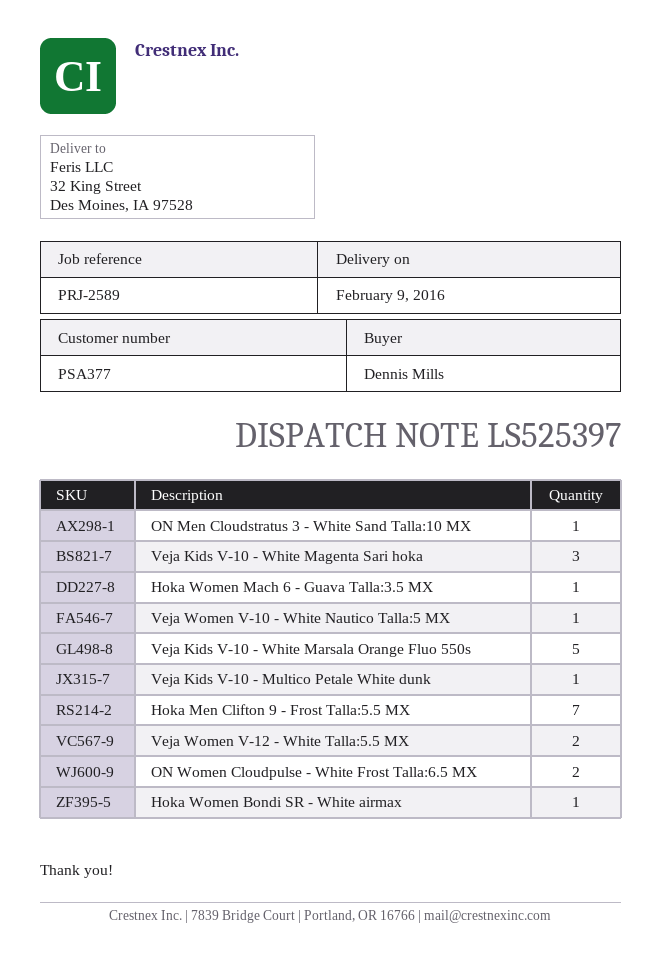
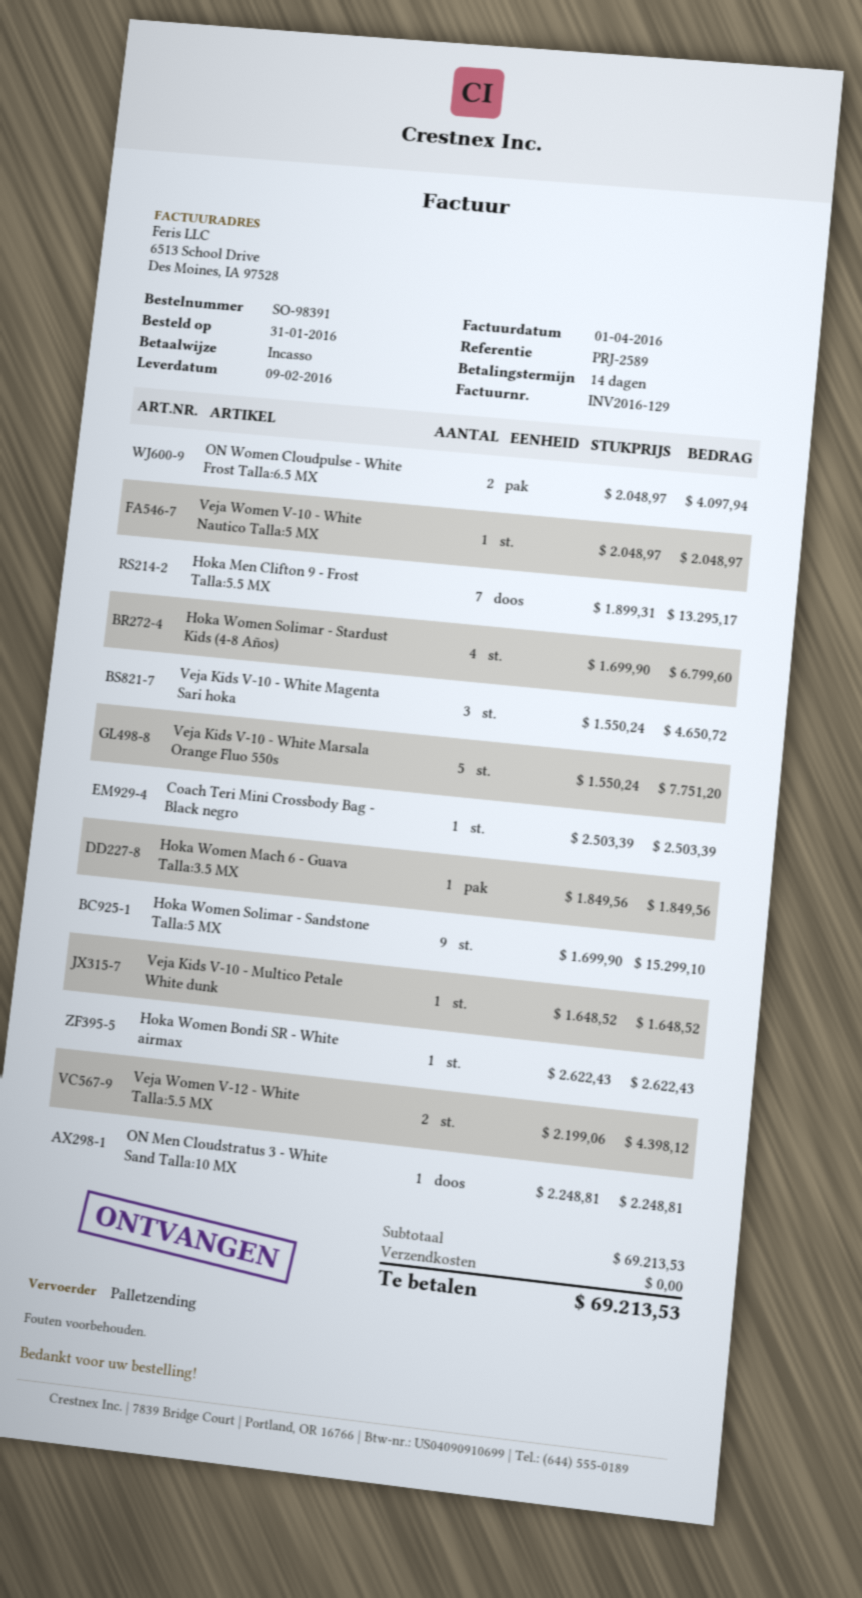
Hoka Women Solimar - Stardust Kids (4-8 Años): none -> 4
Coach Teri Mini Crossbody Bag - Black negro: none -> 1
Hoka Women Solimar - Sandstone Talla:5 MX: none -> 9

